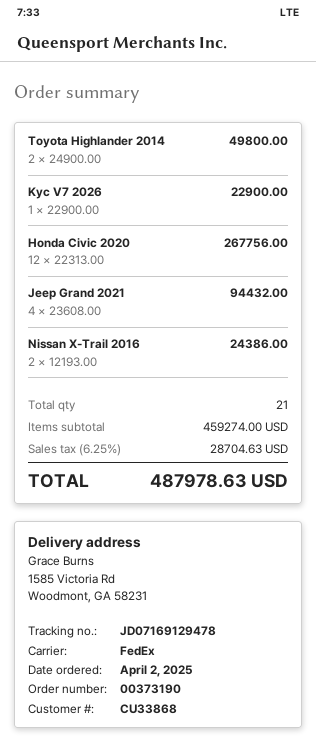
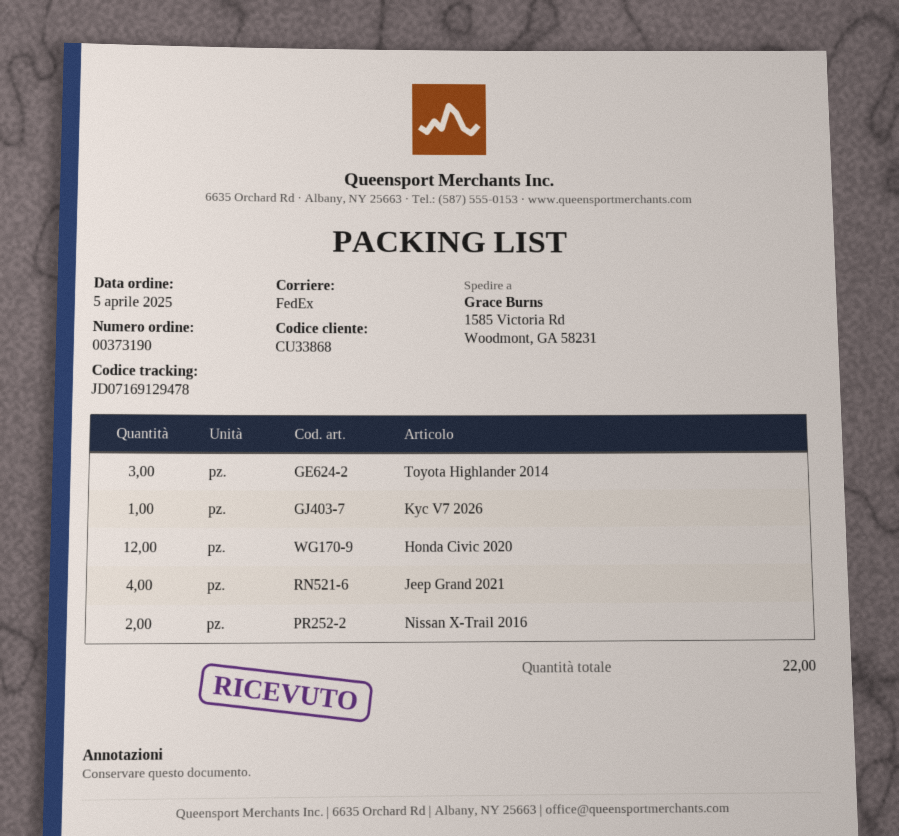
order date: 2025-04-02 -> 2025-04-05
Toyota Highlander 2014: 2 -> 3
total quantity: 21 -> 22

